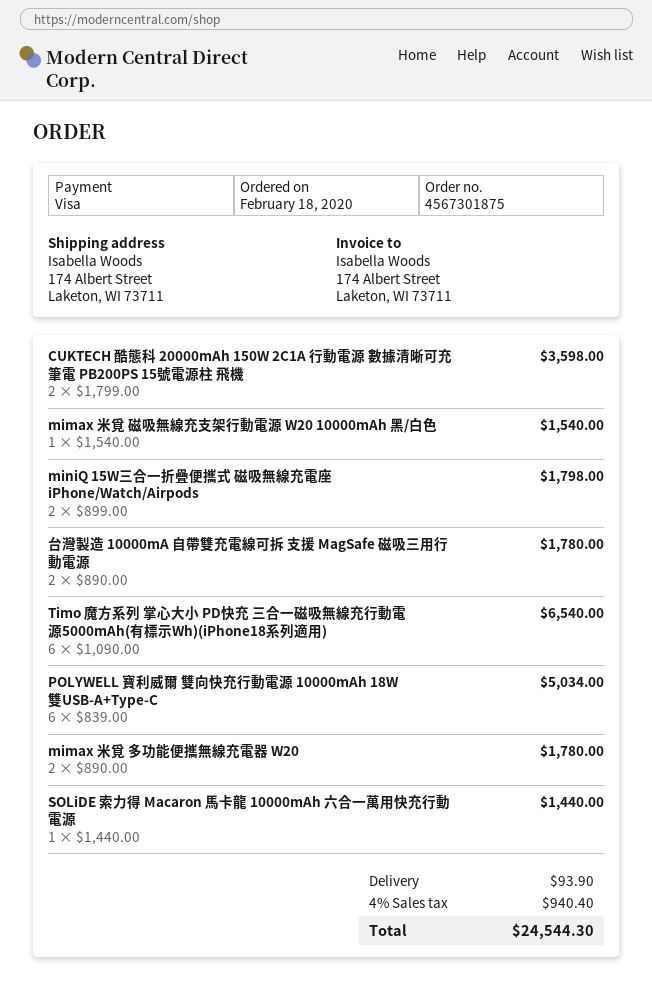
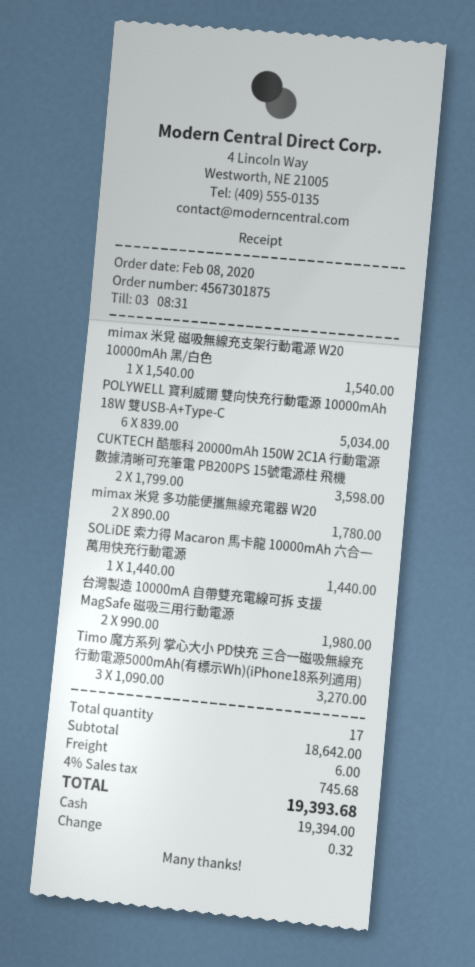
order date: 2020-02-18 -> 2020-02-08
payment method: Visa -> cash
miniQ 15W三合一折疊便攜式 磁吸無線充電座 iPhone/Watch/Airpods: 2 x 899.00 = 1798.00 -> none
台灣製造 10000mA 自帶雙充電線可拆 支援 MagSafe 磁吸三用行動電源: 2 x 890.00 = 1780.00 -> 2 x 990.00 = 1980.00
Timo 魔方系列 掌心大小 PD快充 三合一磁吸無線充行動電源5000mAh(有標示Wh)(iPhone18系列適用): 6 x 1090.00 = 6540.00 -> 3 x 1090.00 = 3270.00
shipping: 93.90 -> 6.00
tax: 4% = 940.40 -> 4% = 745.68
total: 24544.30 -> 19393.68

